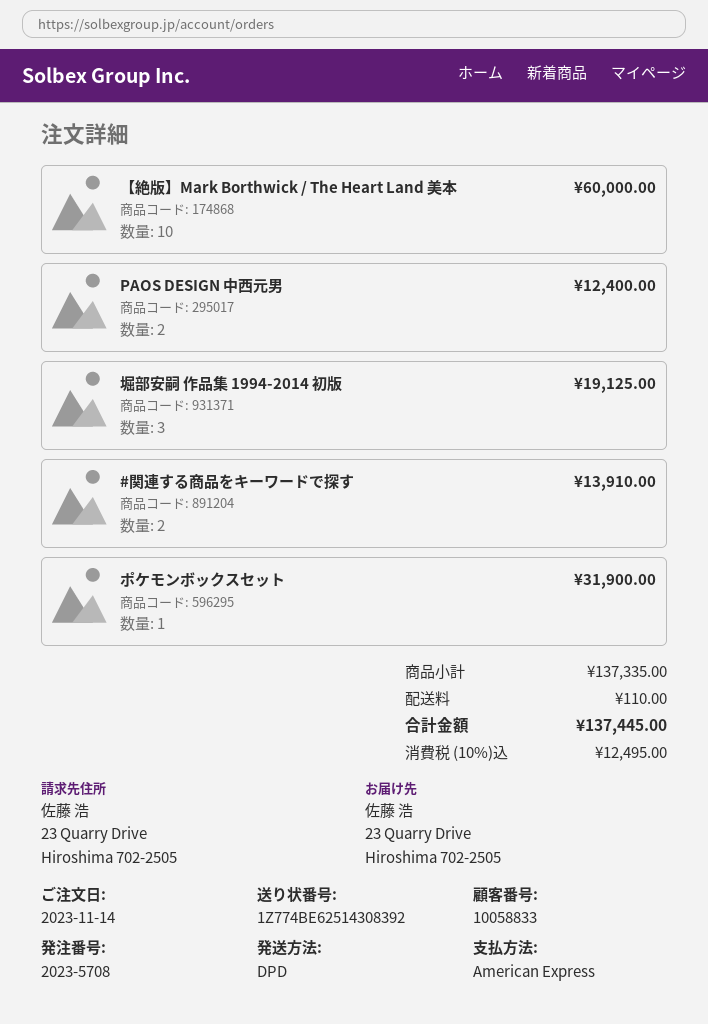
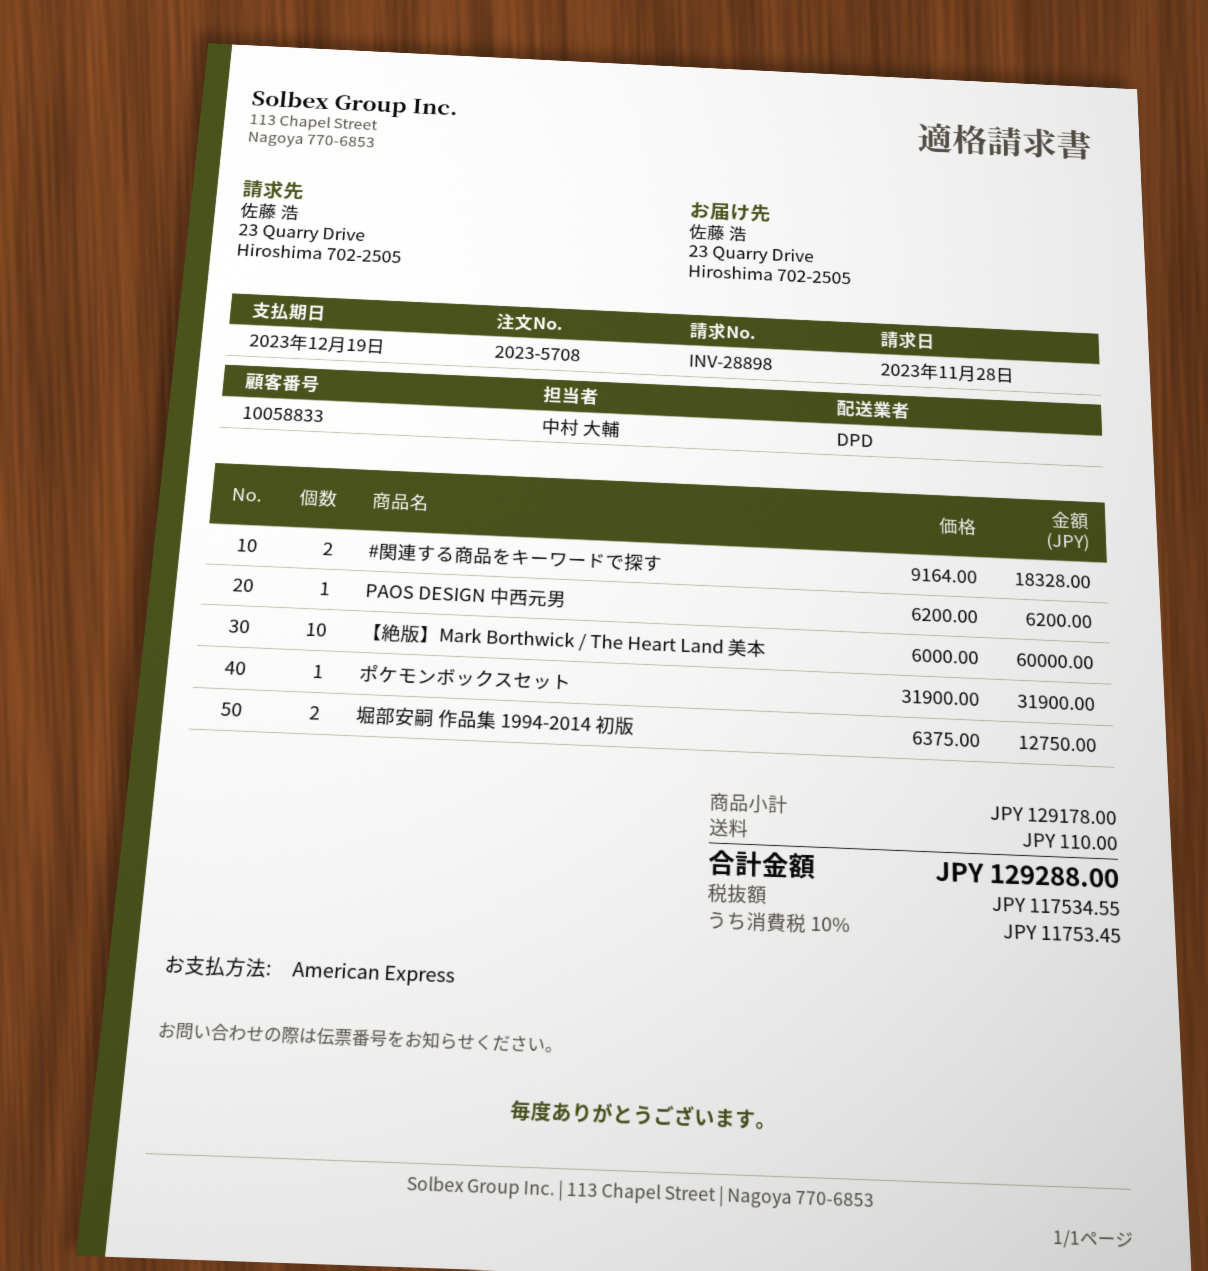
PAOS DESIGN 中西元男: 2 for 12400.00 -> 1 for 6200.00
堀部安嗣 作品集 1994-2014 初版: 3 for 19125.00 -> 2 for 12750.00
#関連する商品をキーワードで探す: 2 for 13910.00 -> 2 for 18328.00
subtotal: 137335.00 -> 129178.00
tax: 10% = 12495.00 -> 10% = 11753.45
total: 137445.00 -> 129288.00

